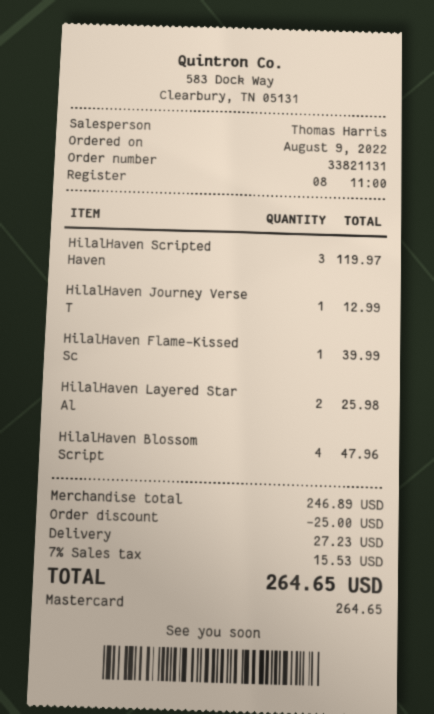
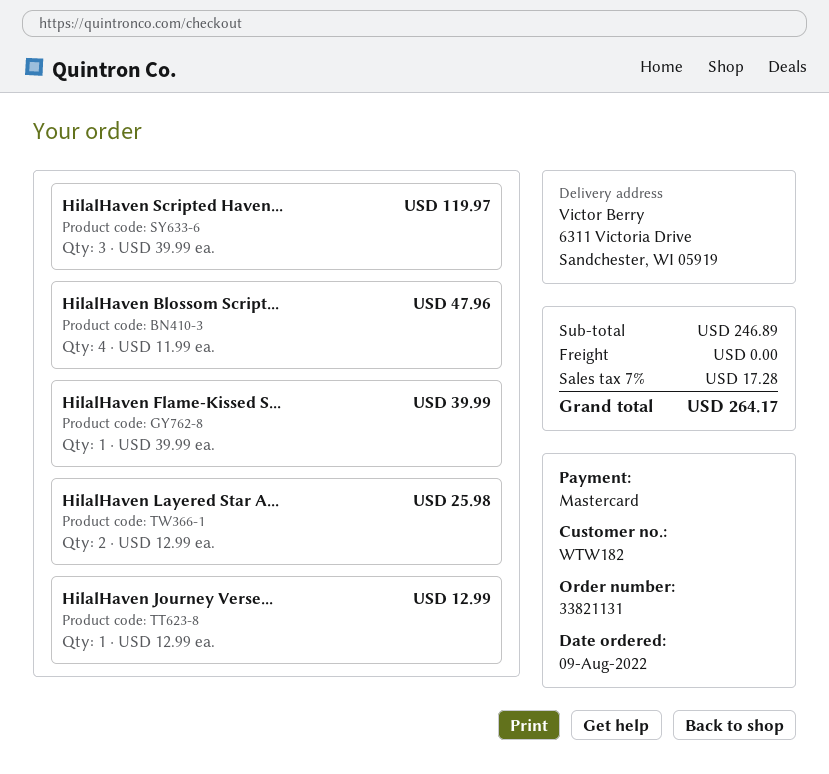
discount: 25.00 -> none
shipping: 27.23 -> 0.00
tax: 7% = 15.53 -> 7% = 17.28
total: 264.65 -> 264.17

